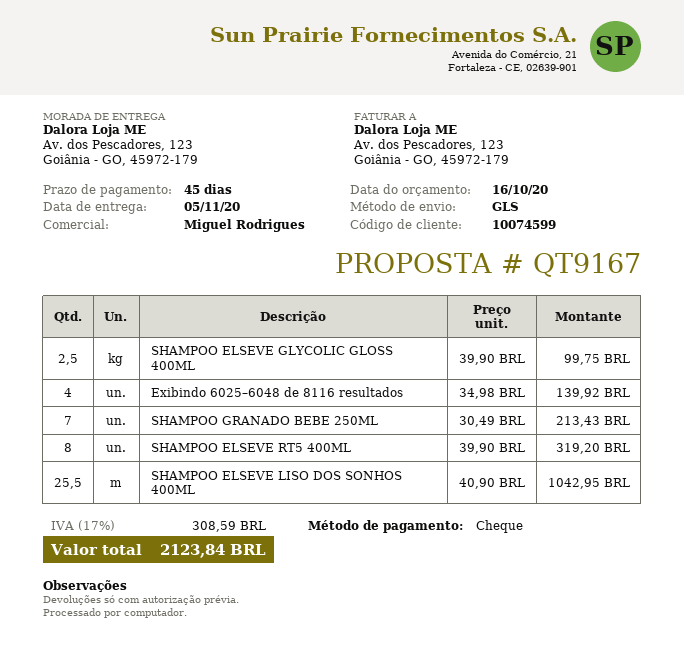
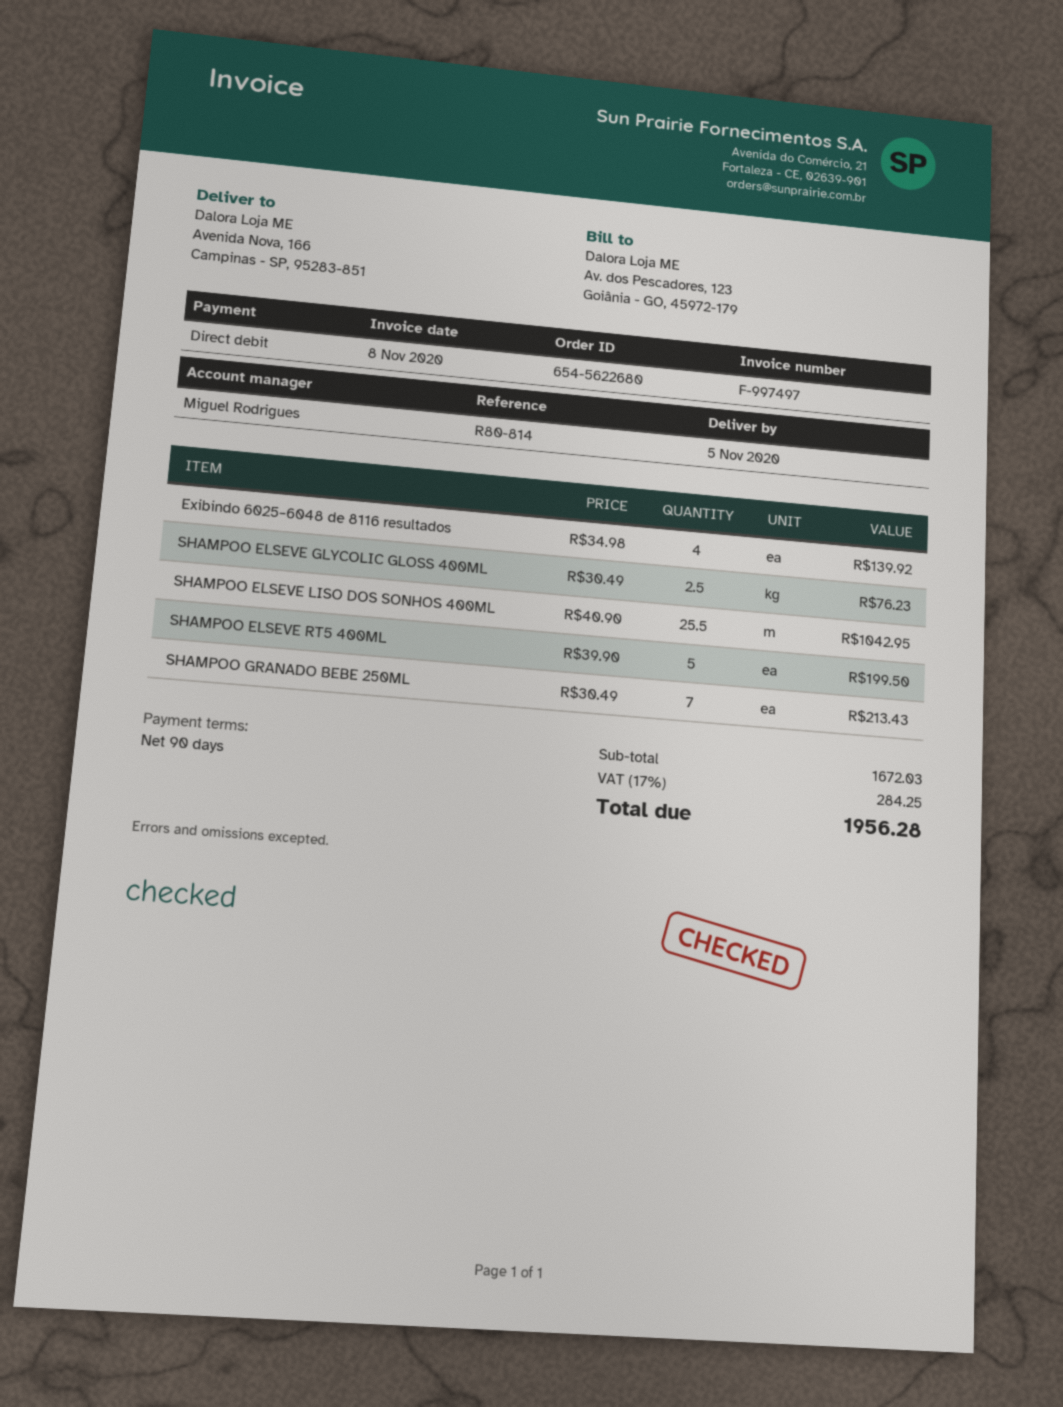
payment terms: 45 days -> 90 days
payment method: cheque -> direct debit
ship to: Av. dos Pescadores, 123, Goiânia - GO, 45972-179 -> Avenida Nova, 166, Campinas - SP, 95283-851
SHAMPOO ELSEVE GLYCOLIC GLOSS 400ML: 2.5 x 39.90 = 99.75 -> 2.5 x 30.49 = 76.23
SHAMPOO ELSEVE RT5 400ML: 8 x 39.90 = 319.20 -> 5 x 39.90 = 199.50
tax: 17% = 308.59 -> 17% = 284.25
total: 2123.84 -> 1956.28

